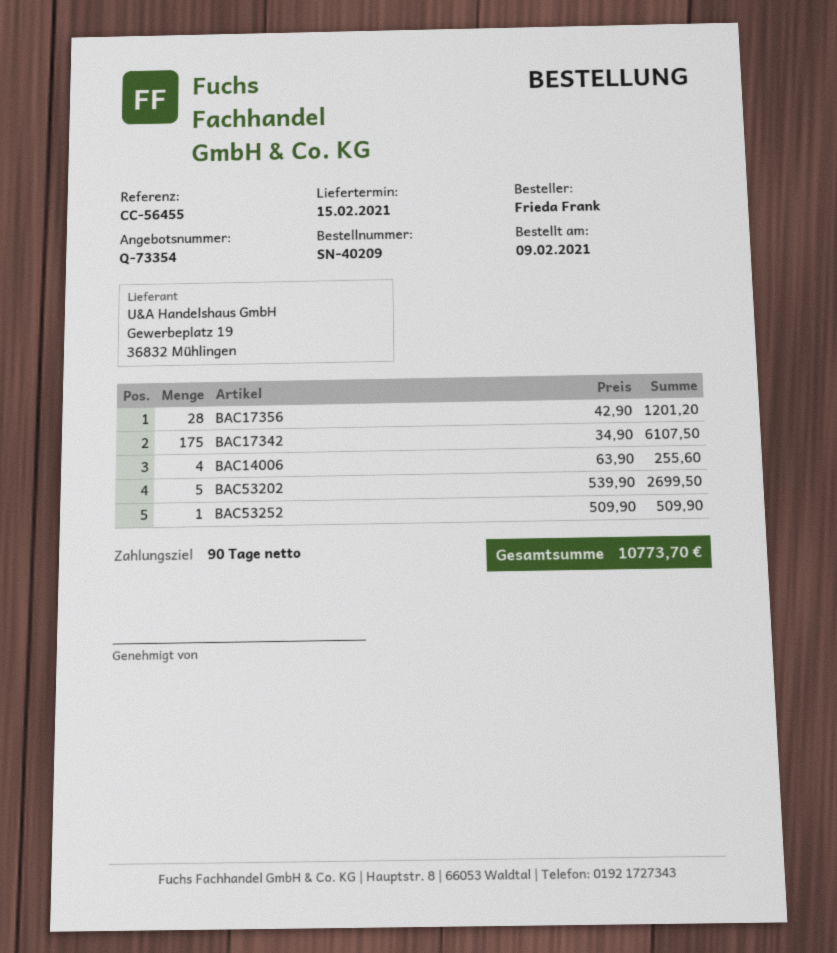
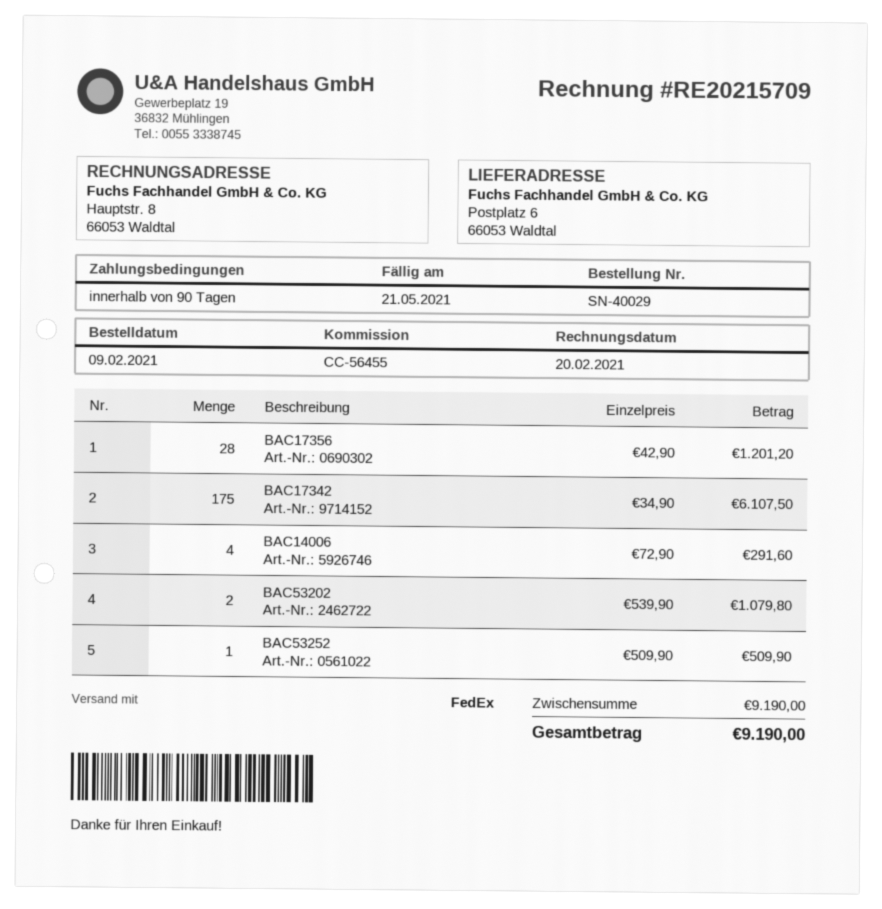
order number: SN-40209 -> SN-40029
BAC14006: 4 x 63.90 = 255.60 -> 4 x 72.90 = 291.60
BAC53202: 5 x 539.90 = 2699.50 -> 2 x 539.90 = 1079.80
total: 10773.70 -> 9190.00

